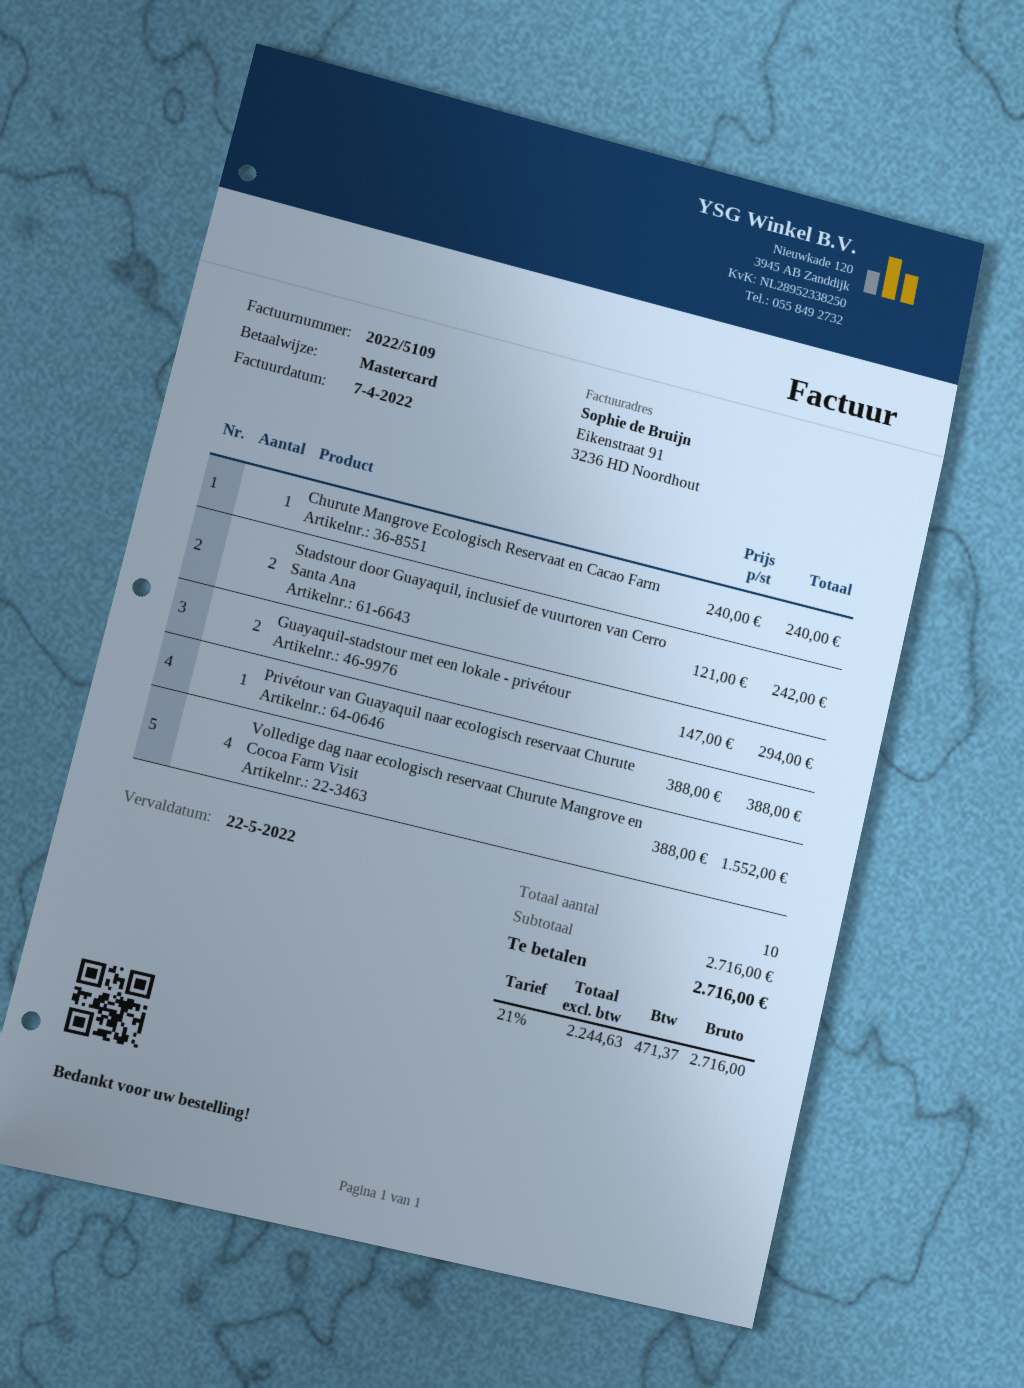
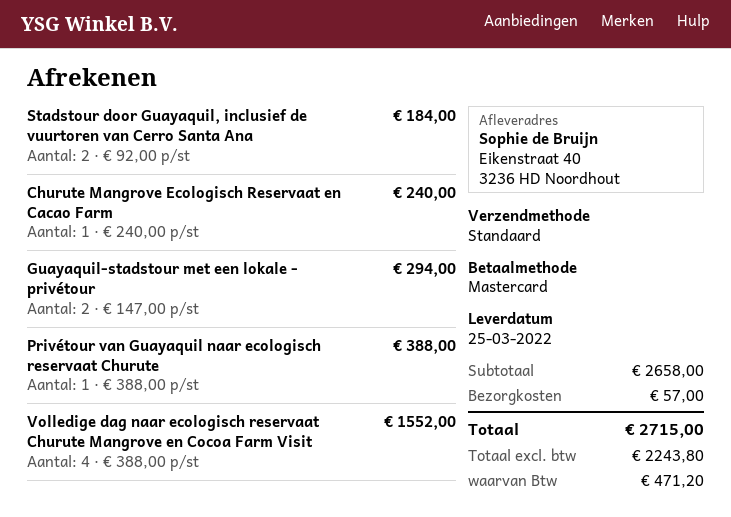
Stadstour door Guayaquil, inclusief de vuurtoren van Cerro Santa Ana: 2 x 121.00 = 242.00 -> 2 x 92.00 = 184.00
subtotal: 2716.00 -> 2658.00
shipping: none -> 57.00
net: 2244.63 -> 2243.80
tax: 471.37 -> 471.20
total: 2716.00 -> 2715.00

